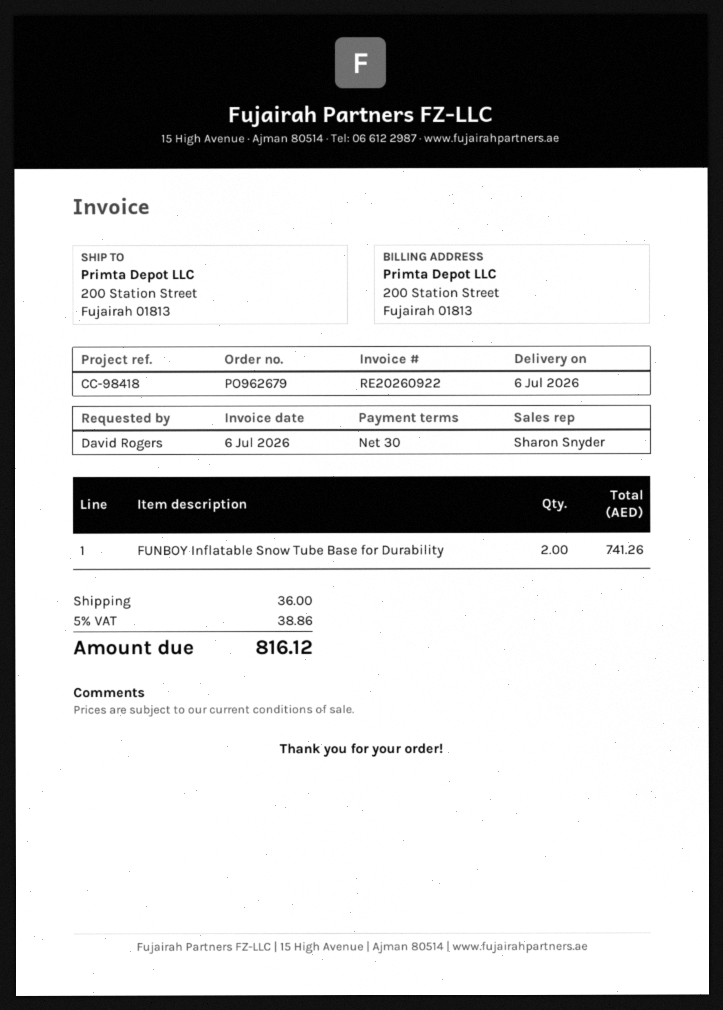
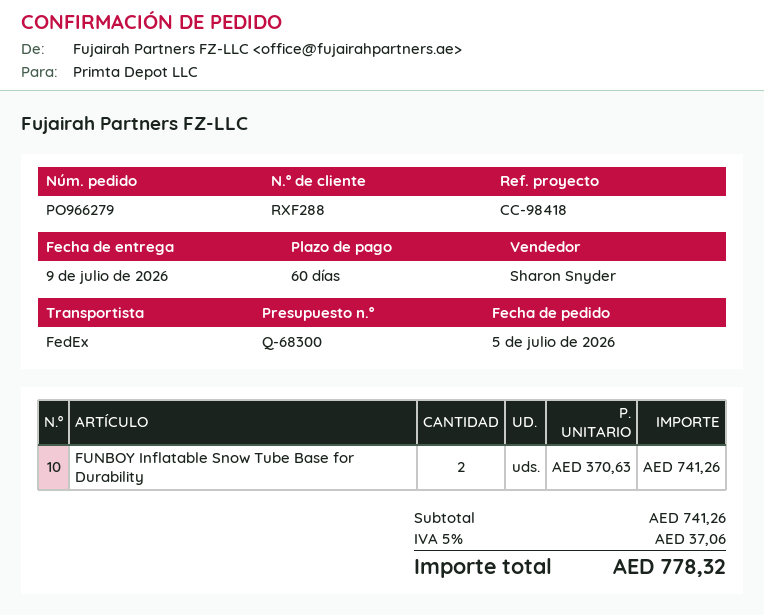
order number: PO962679 -> PO966279
delivery date: 2026-07-06 -> 2026-07-09
payment terms: 30 days -> 60 days
shipping: 36.00 -> none
tax: 5% = 38.86 -> 5% = 37.06
total: 816.12 -> 778.32

